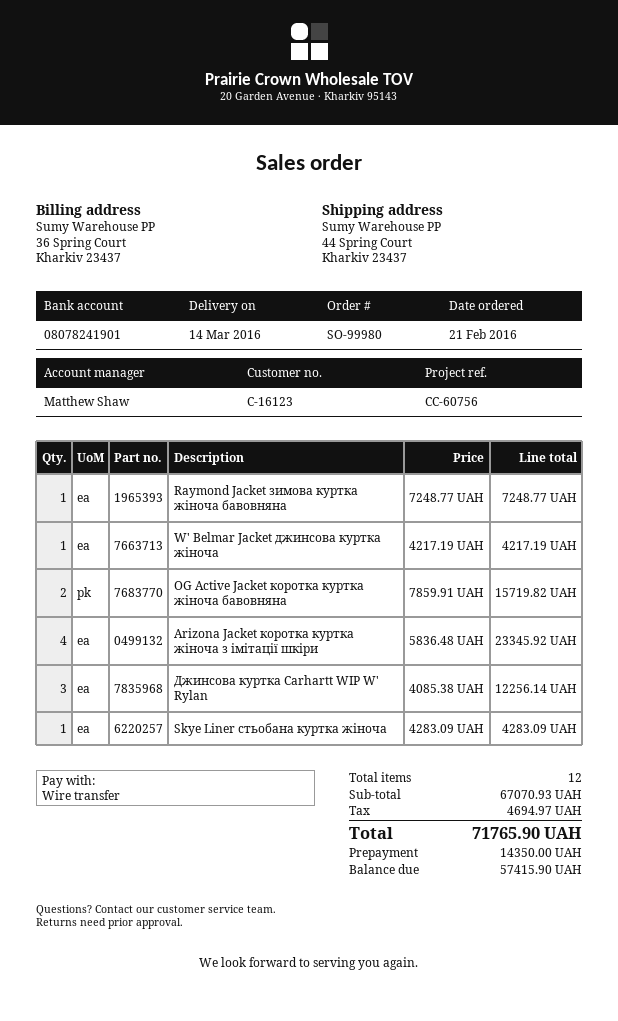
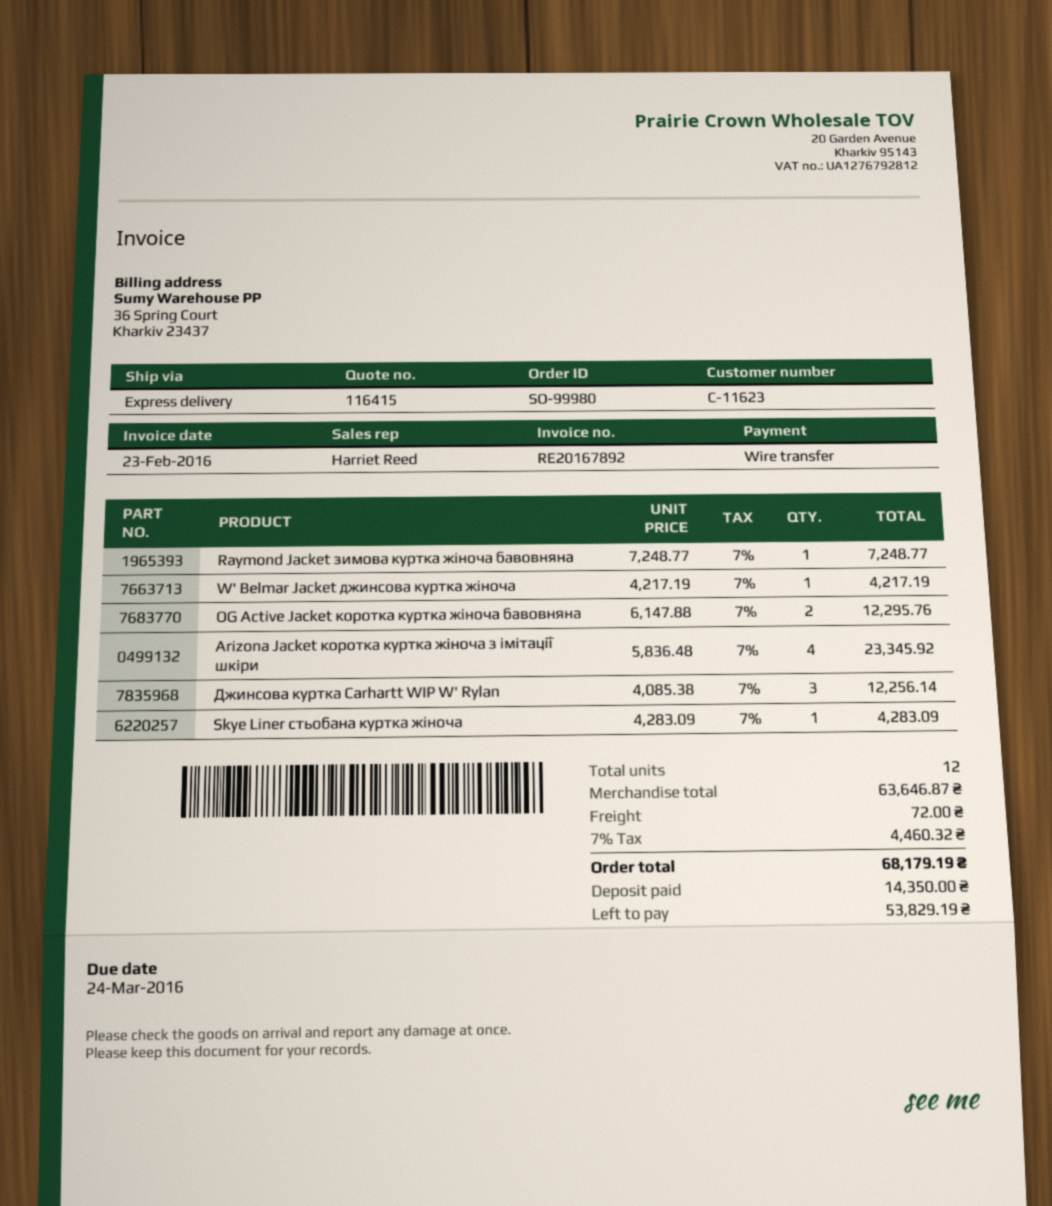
customer number: C-16123 -> C-11623
sales rep: Matthew Shaw -> Harriet Reed
OG Active Jacket коротка куртка жіноча бавовняна: 2 x 7859.91 = 15719.82 -> 2 x 6147.88 = 12295.76
subtotal: 67070.93 -> 63646.87
shipping: none -> 72.00
tax: 4694.97 -> 4460.32
total: 71765.90 -> 68179.19
balance: 57415.90 -> 53829.19

